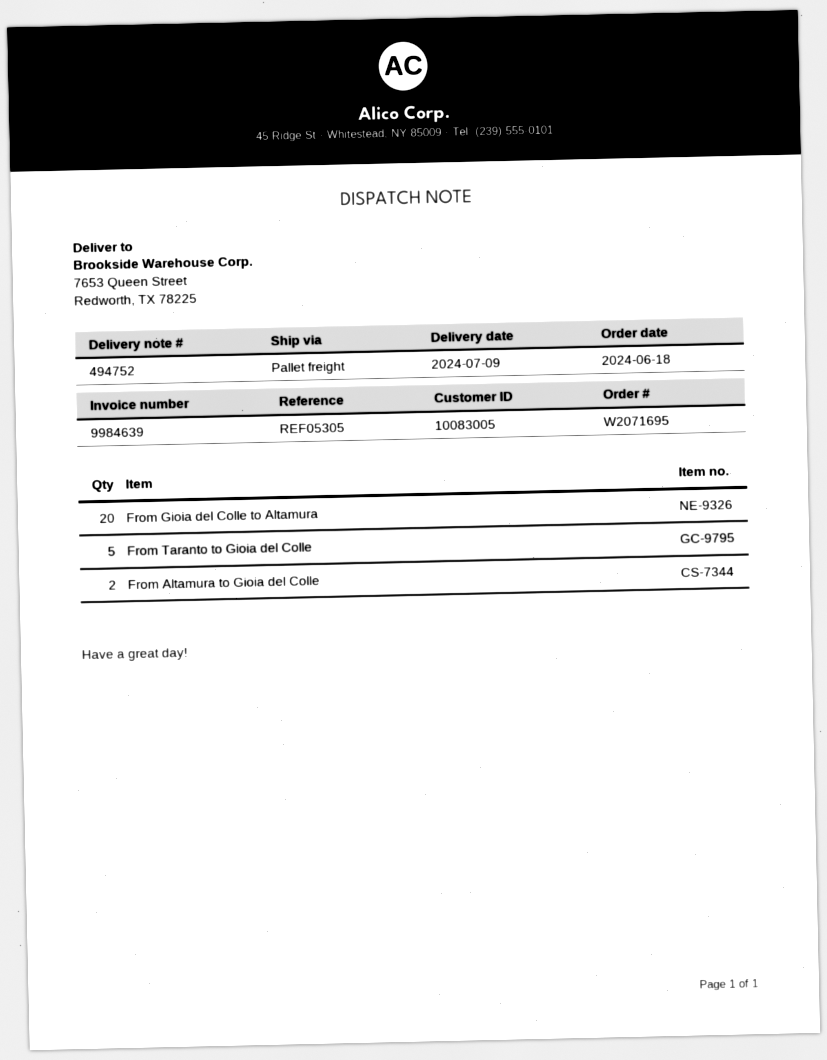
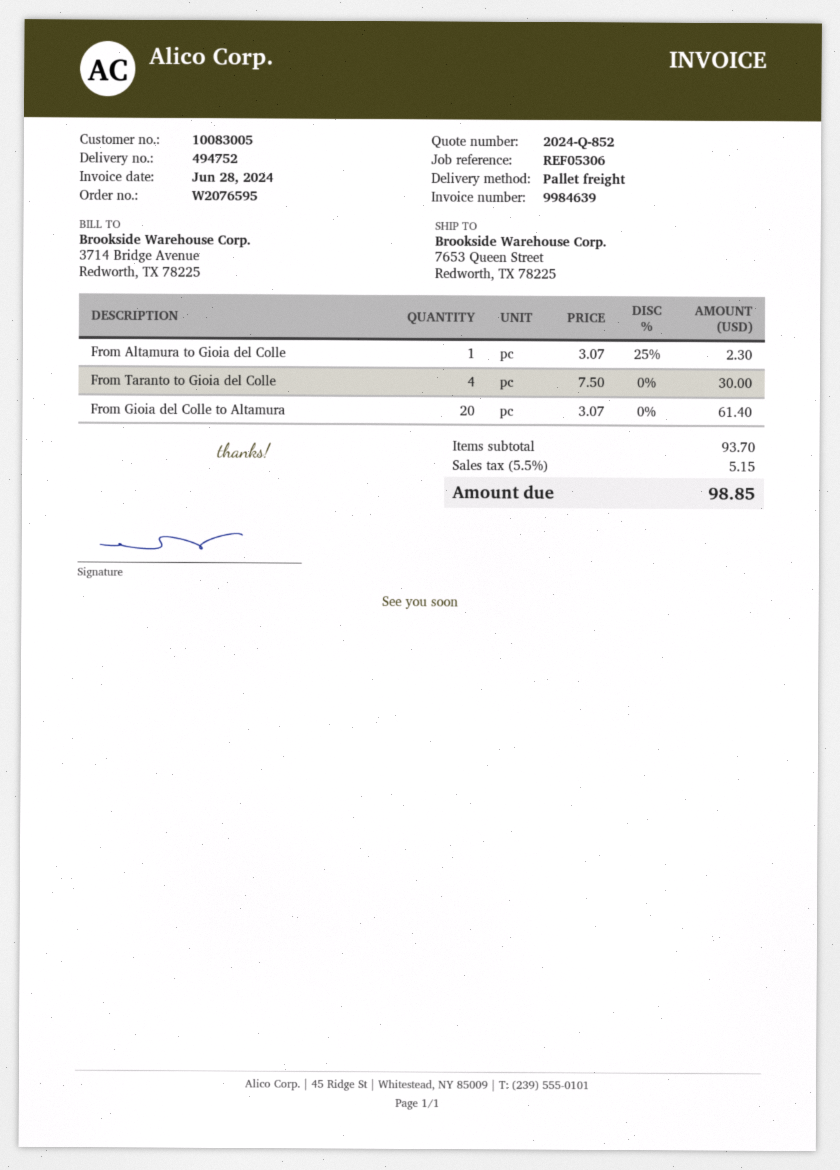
order number: W2071695 -> W2076595
reference: REF05305 -> REF05306
From Taranto to Gioia del Colle: 5 -> 4
From Altamura to Gioia del Colle: 2 -> 1

